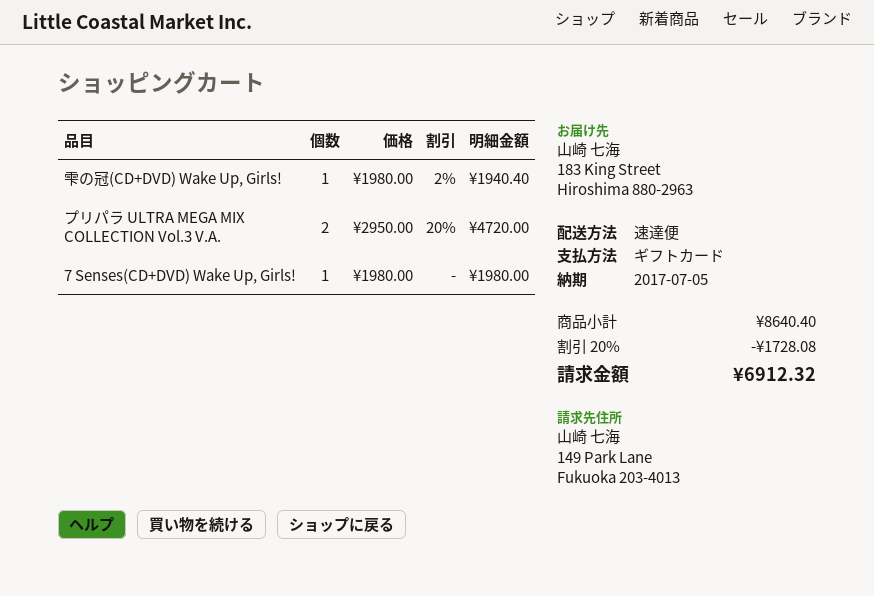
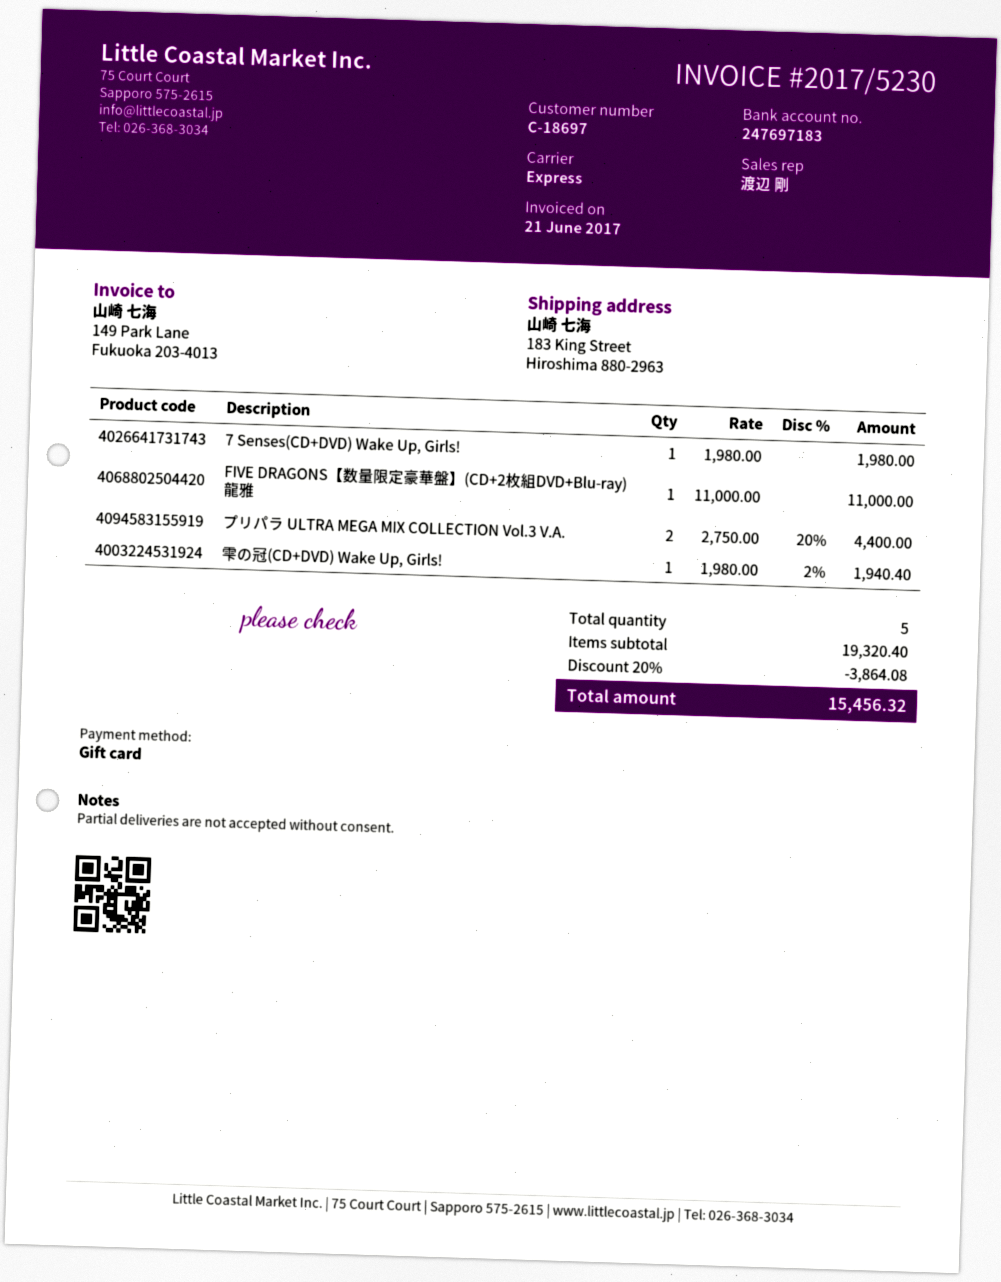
プリパラ ULTRA MEGA MIX COLLECTION Vol.3 V.A.: 2 x 2950.00 - 20% = 4720.00 -> 2 x 2750.00 - 20% = 4400.00
FIVE DRAGONS【数量限定豪華盤】(CD+2枚組DVD+Blu-ray) 龍雅: none -> 1 x 11000.00 = 11000.00
subtotal: 8640.40 -> 19320.40
discount: 20% = 1728.08 -> 20% = 3864.08
total: 6912.32 -> 15456.32

